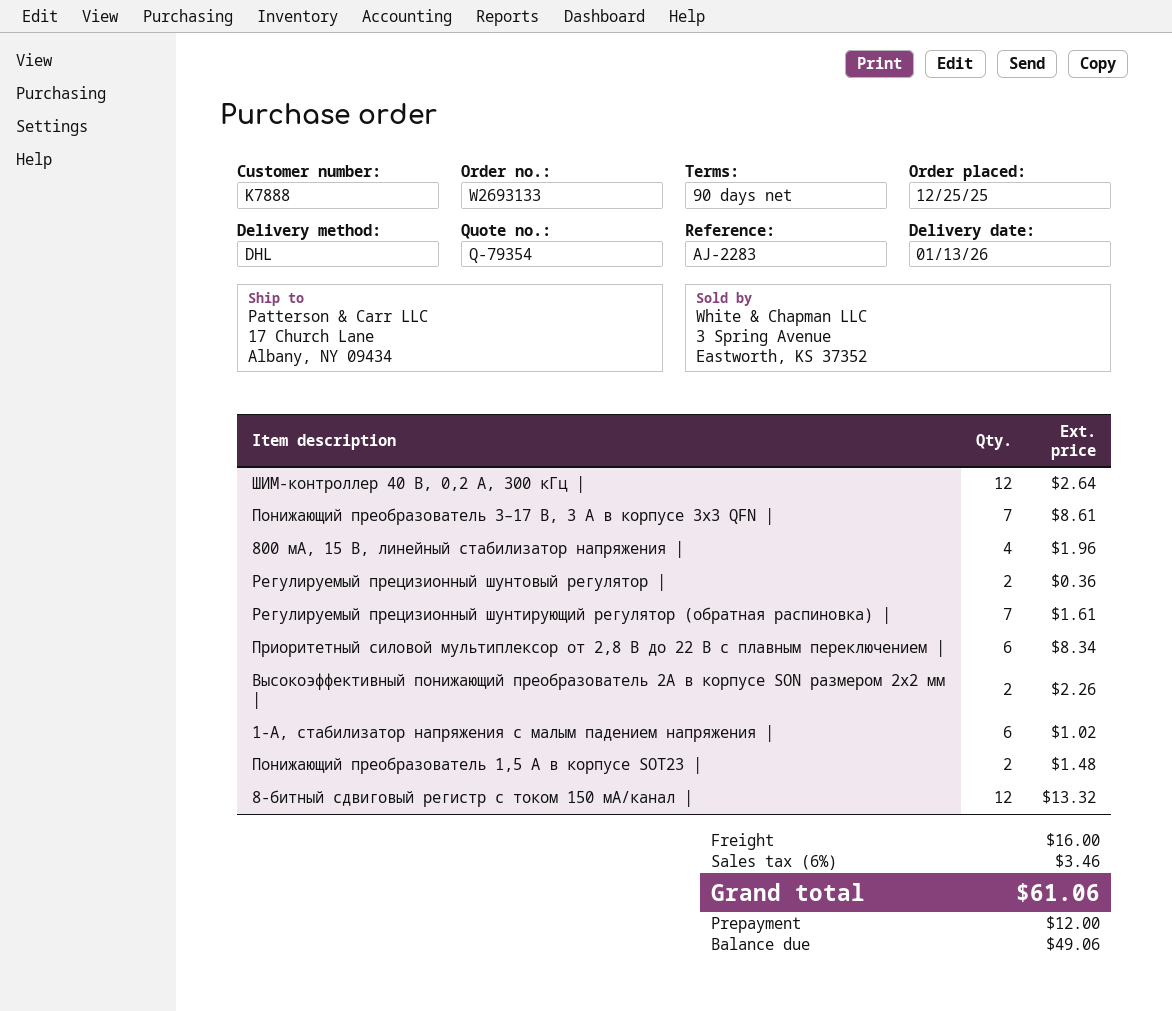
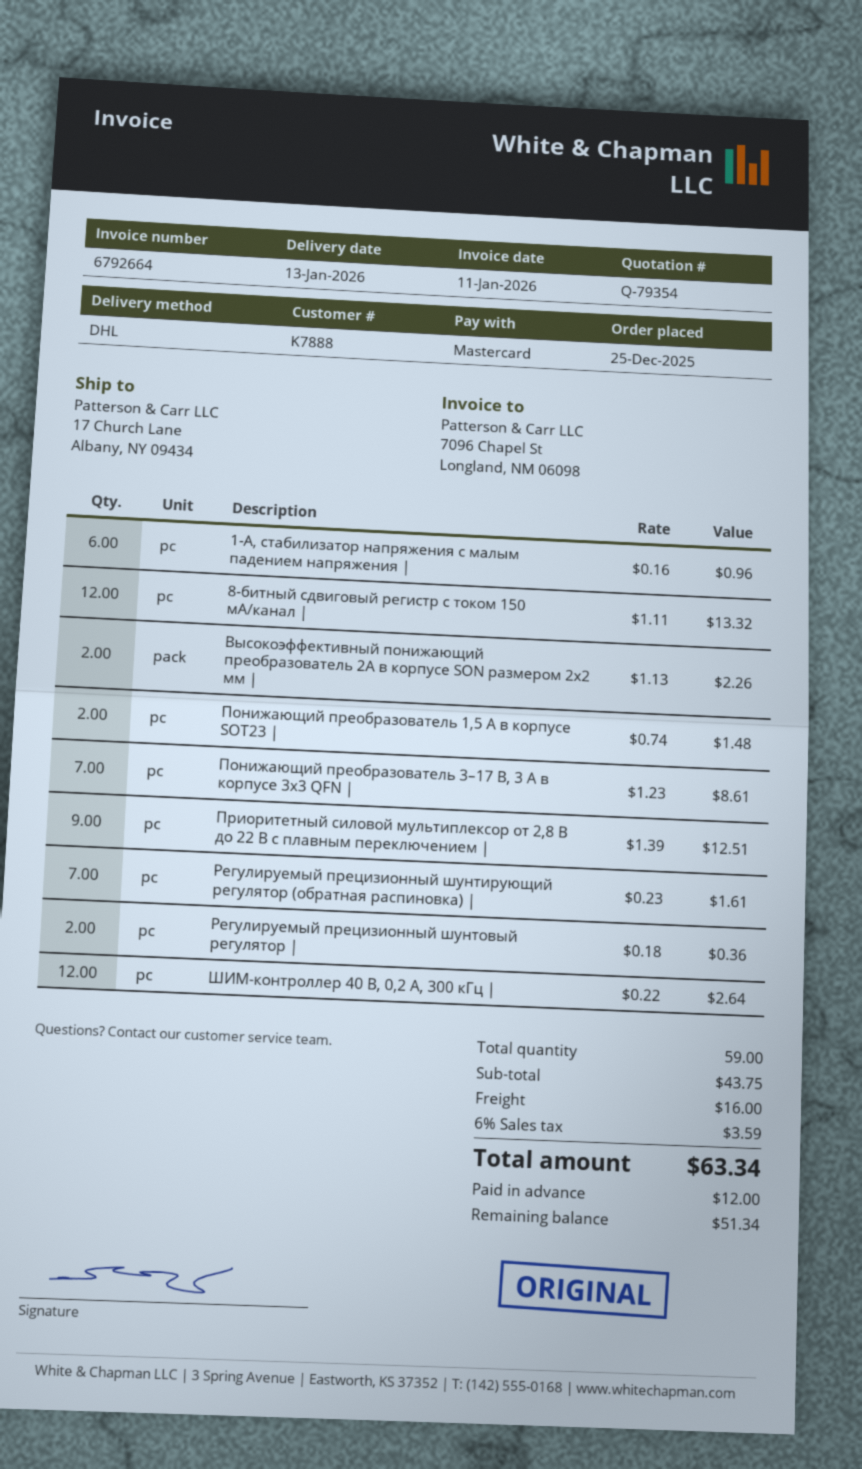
800 мА, 15 В, линейный стабилизатор напряжения |: 4 for 1.96 -> none
Приоритетный силовой мультиплексор от 2,8 В до 22 В с плавным переключением |: 6 for 8.34 -> 9 for 12.51
1-А, стабилизатор напряжения с малым падением напряжения |: 6 for 1.02 -> 6 for 0.96
tax: 6% = 3.46 -> 6% = 3.59
total: 61.06 -> 63.34
balance: 49.06 -> 51.34

